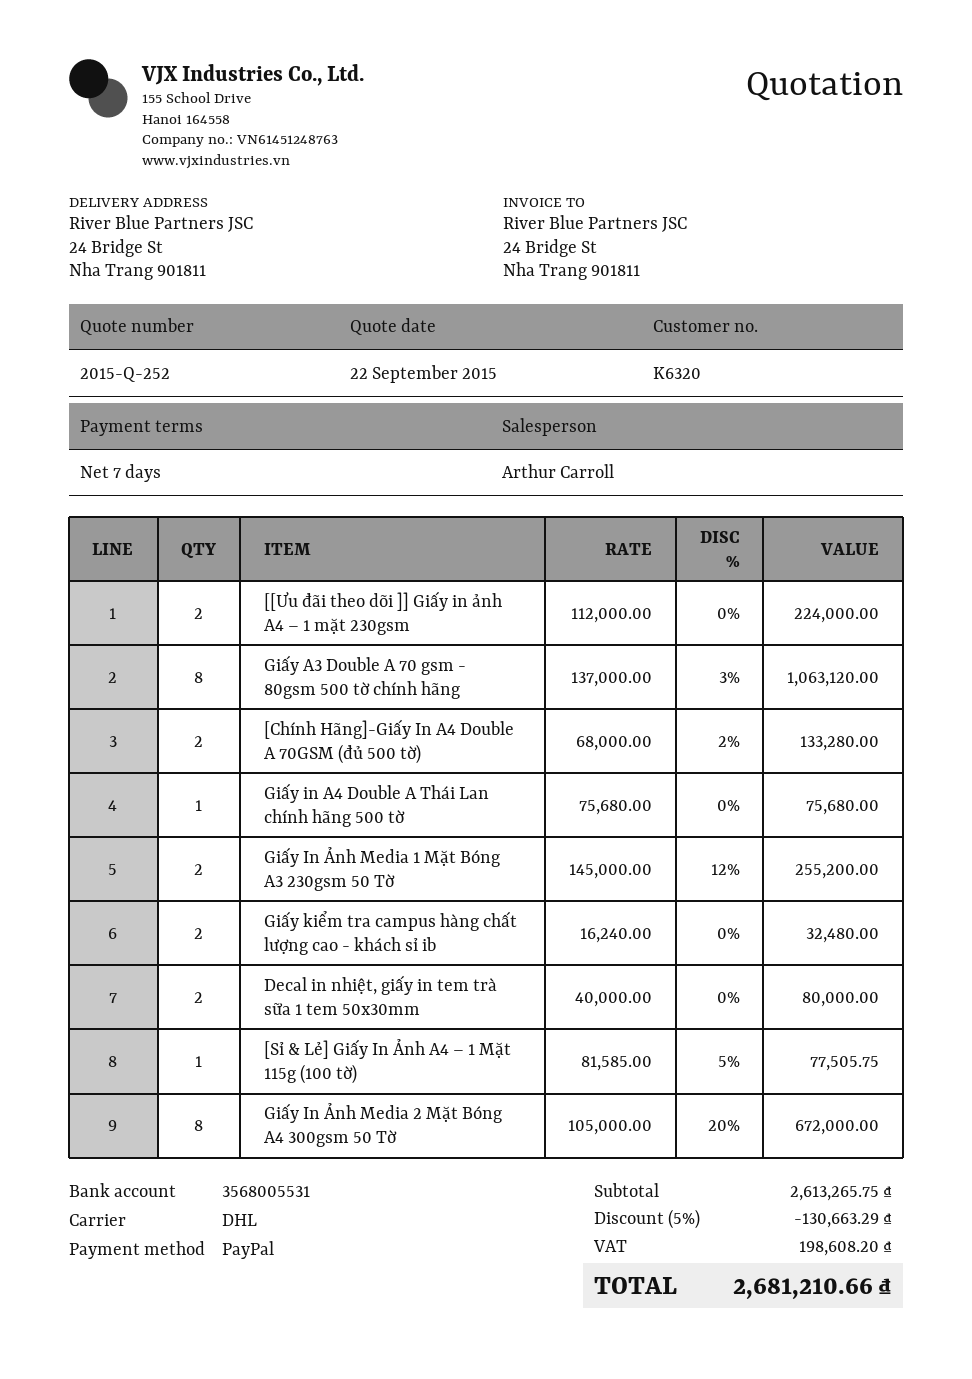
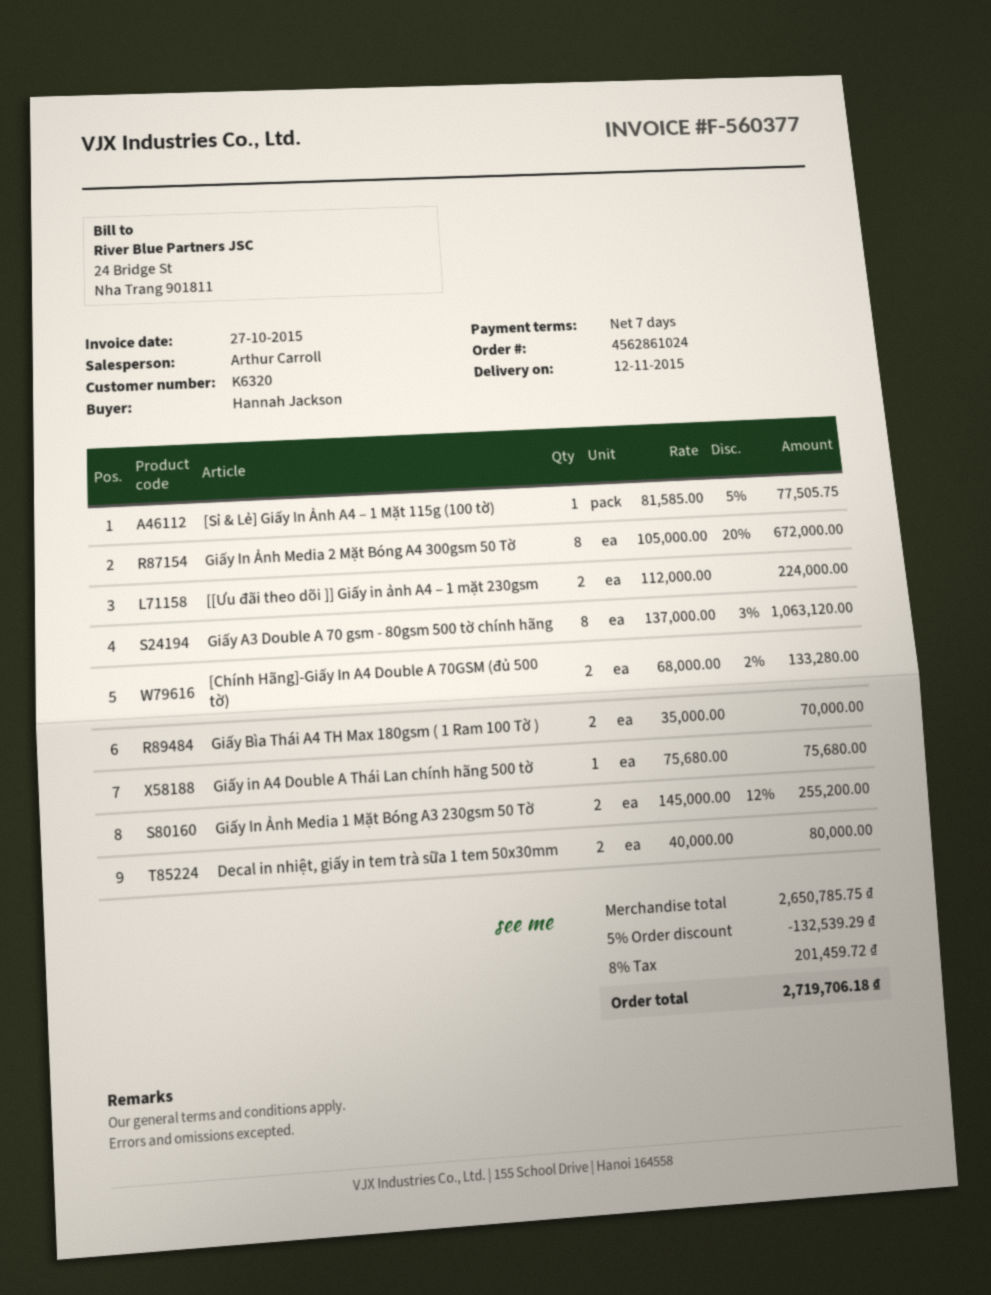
Giấy kiểm tra campus hàng chất lượng cao - khách sỉ ib: 2 x 16240.00 = 32480.00 -> none
Giấy Bìa Thái A4 TH Max 180gsm ( 1 Ram 100 Tờ ): none -> 2 x 35000.00 = 70000.00
subtotal: 2613265.75 -> 2650785.75
discount: 5% = 130663.29 -> 5% = 132539.29
tax: 198608.20 -> 201459.72
total: 2681210.66 -> 2719706.18

